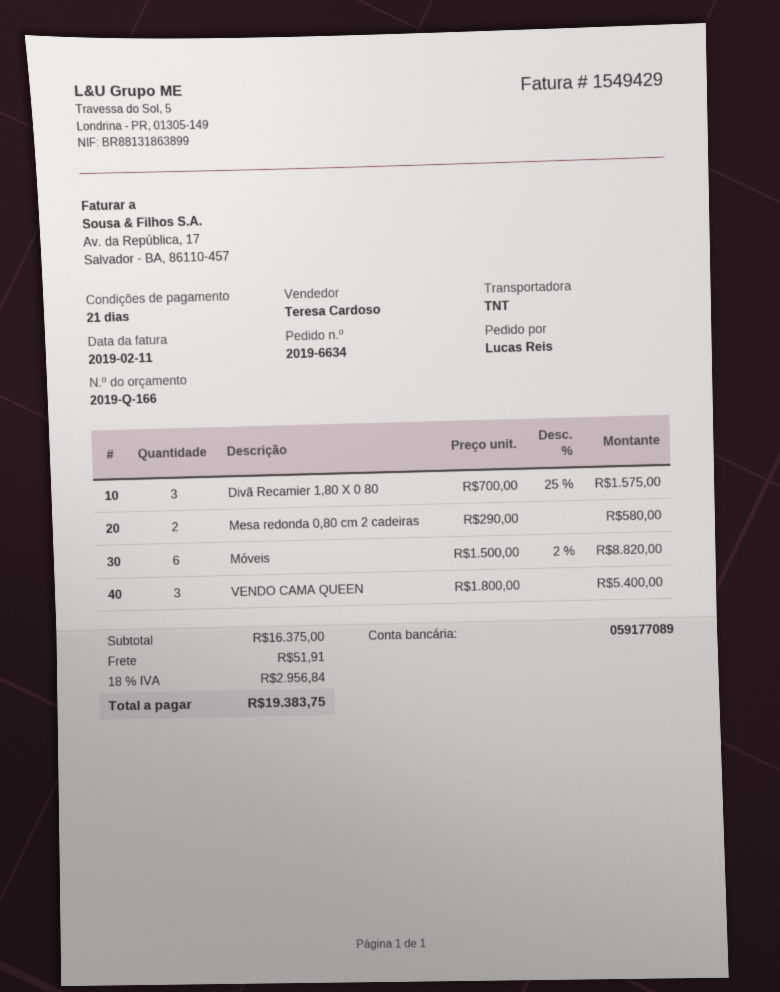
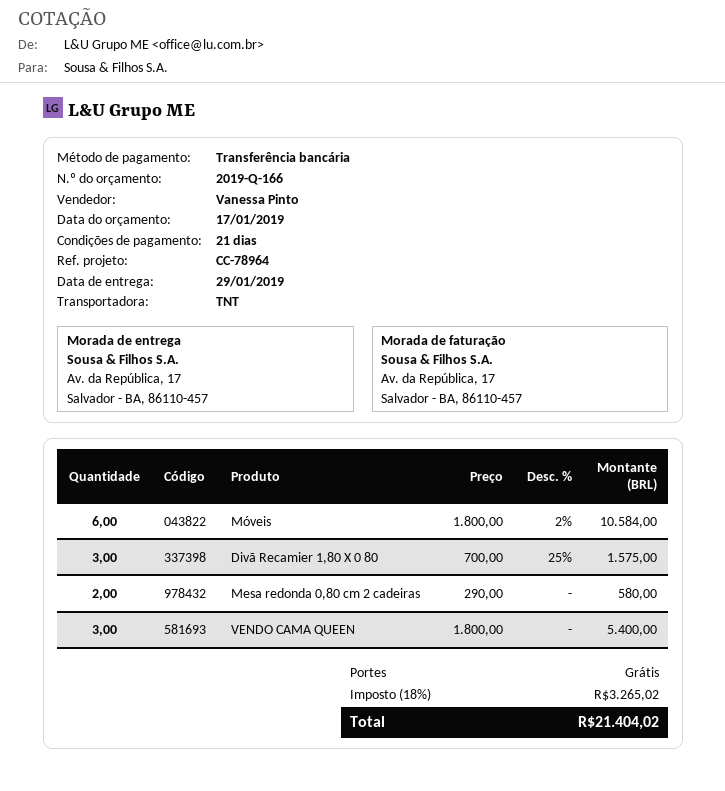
sales rep: Teresa Cardoso -> Vanessa Pinto
Móveis: 6 x 1500.00 - 2% = 8820.00 -> 6 x 1800.00 - 2% = 10584.00
shipping: 51.91 -> 0.00
tax: 18% = 2956.84 -> 18% = 3265.02
total: 19383.75 -> 21404.02

